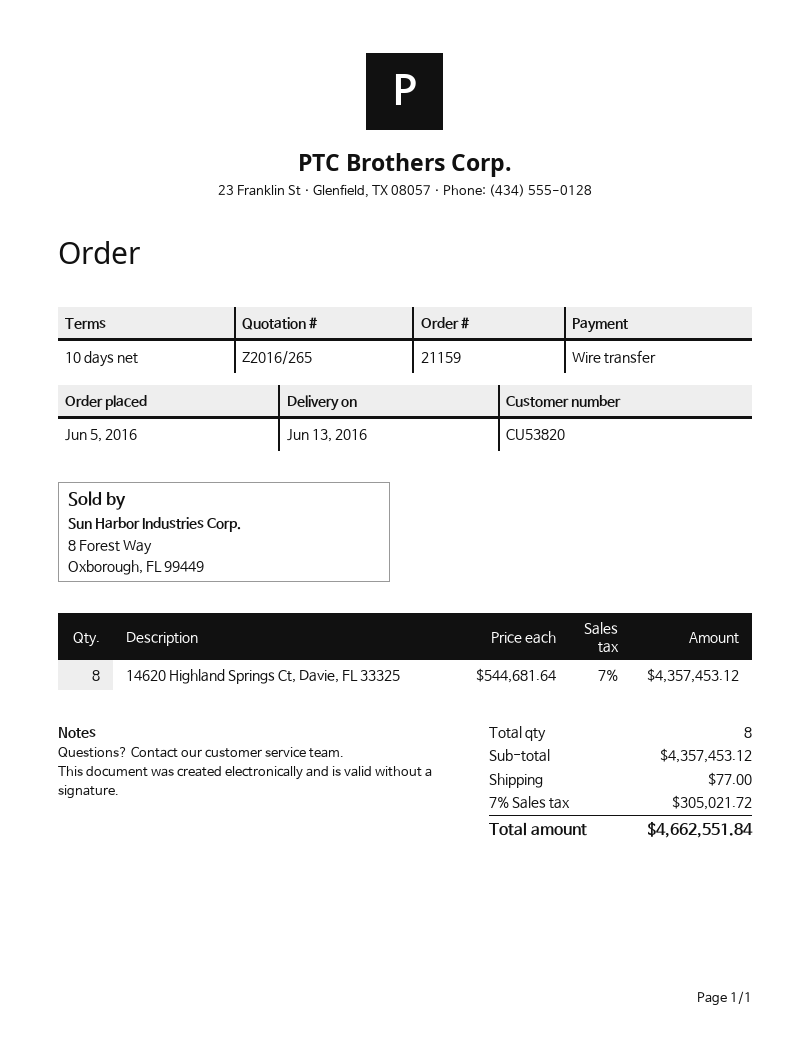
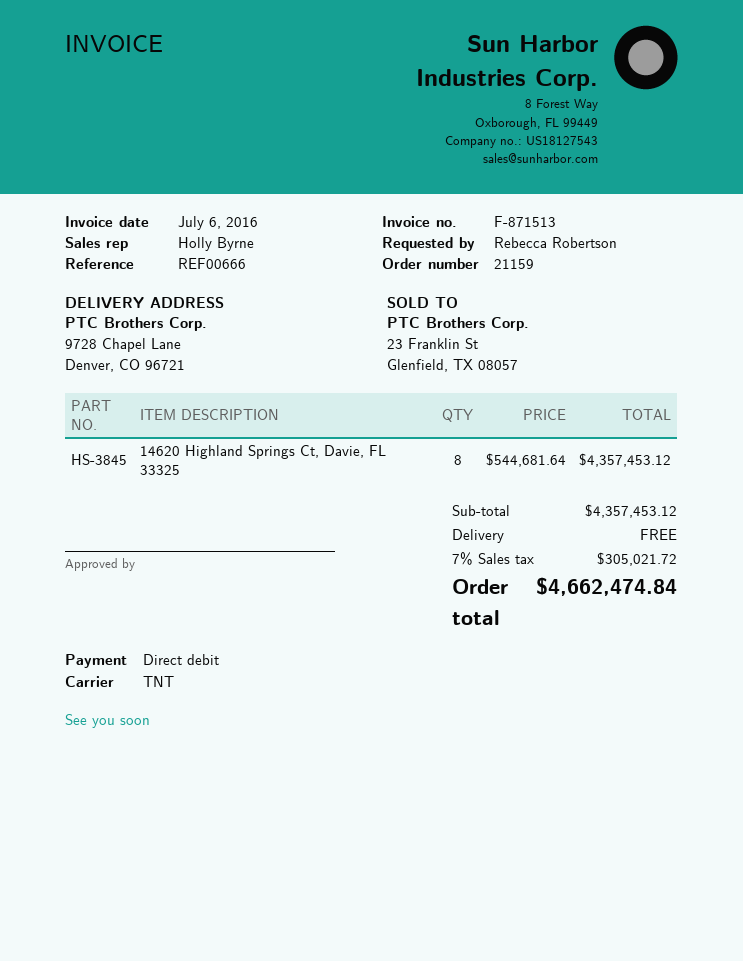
payment method: bank transfer -> direct debit
shipping: 77.00 -> 0.00
total: 4662551.84 -> 4662474.84

